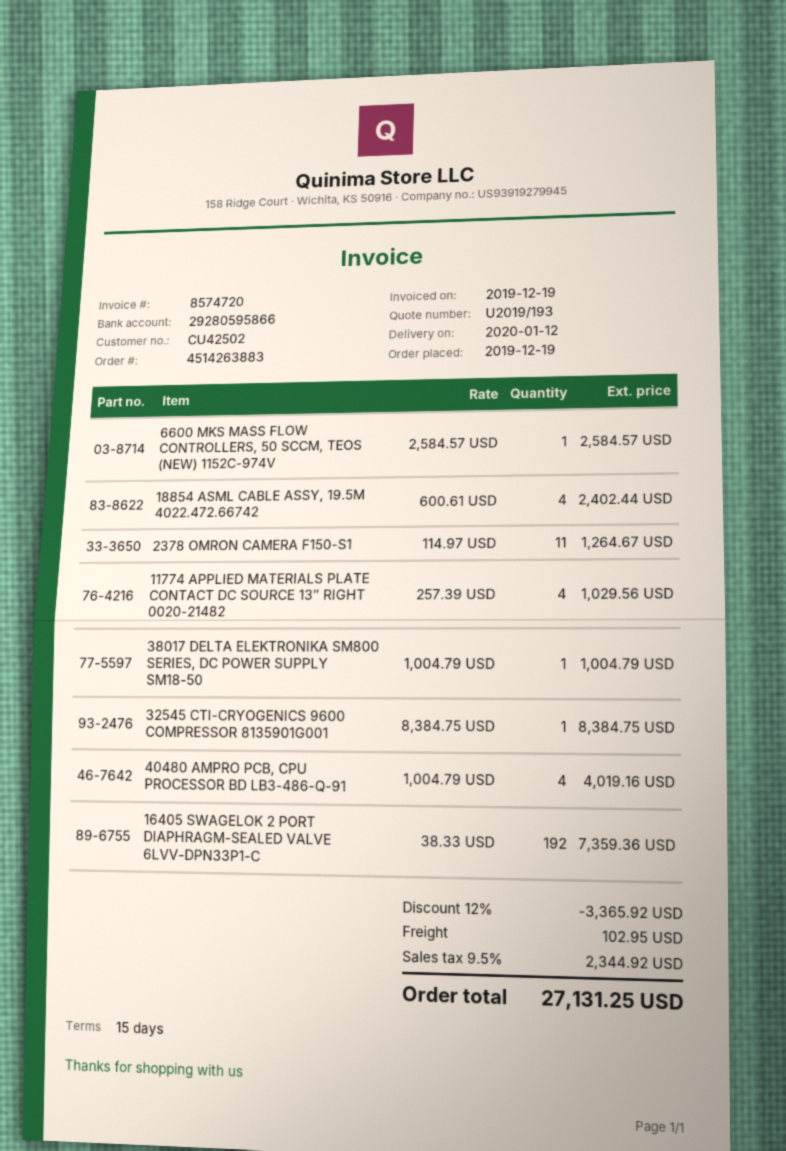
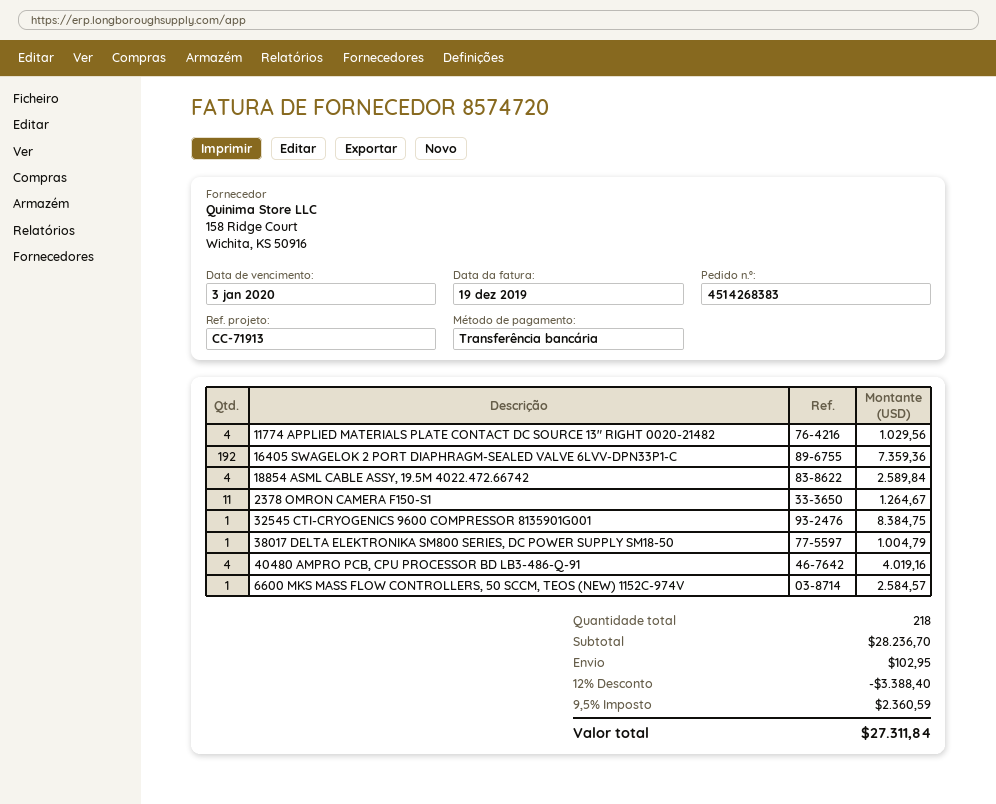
order number: 4514263883 -> 4514268383
18854 ASML CABLE ASSY, 19.5M 4022.472.66742: 4 for 2402.44 -> 4 for 2589.84
discount: 12% = 3365.92 -> 12% = 3388.40
tax: 9.5% = 2344.92 -> 9.5% = 2360.59
total: 27131.25 -> 27311.84

